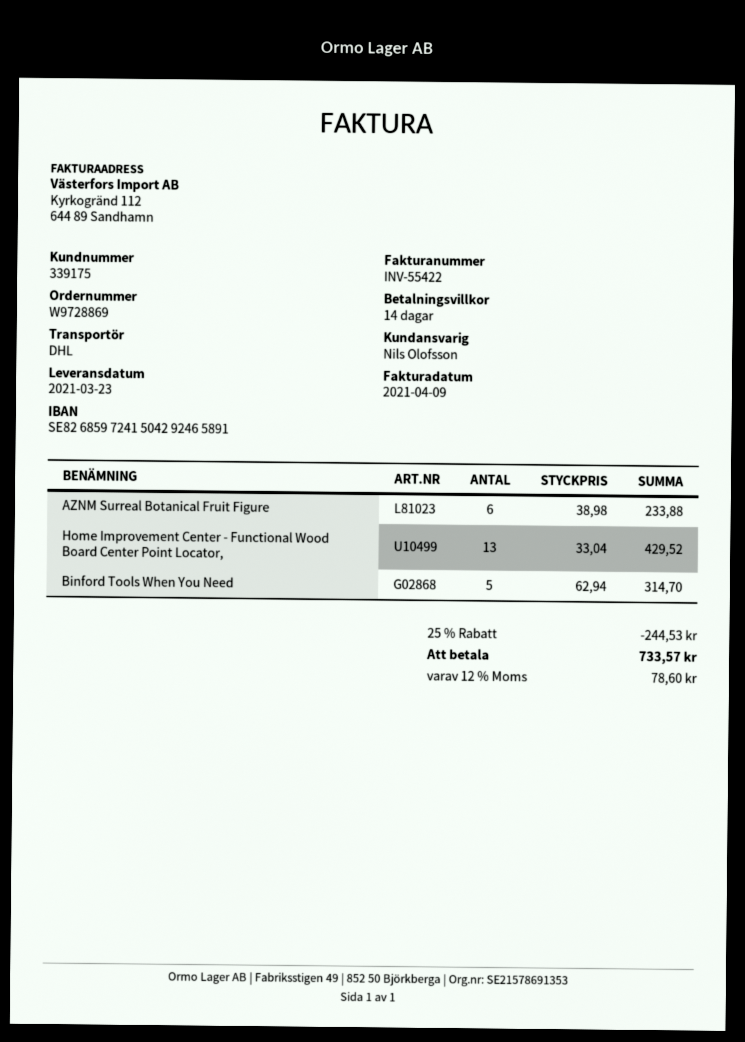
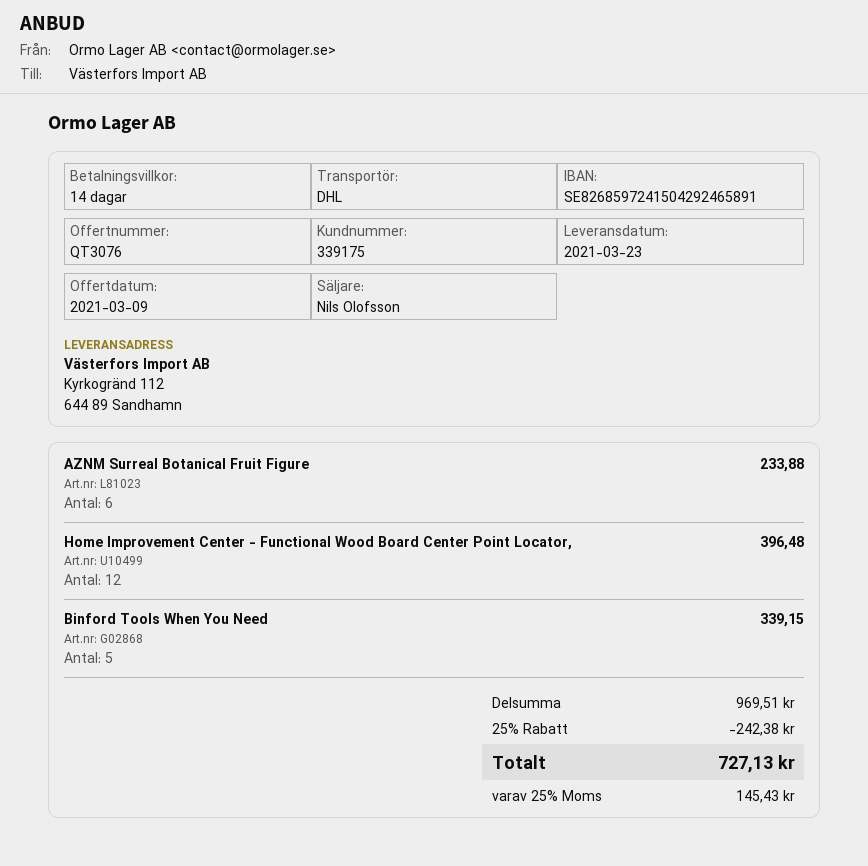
Home Improvement Center - Functional Wood Board Center Point Locator,: 13 for 429.52 -> 12 for 396.48
Binford Tools When You Need: 5 for 314.70 -> 5 for 339.15
discount: 25% = 244.53 -> 25% = 242.38
tax: 12% = 78.60 -> 25% = 145.43
total: 733.57 -> 727.13

